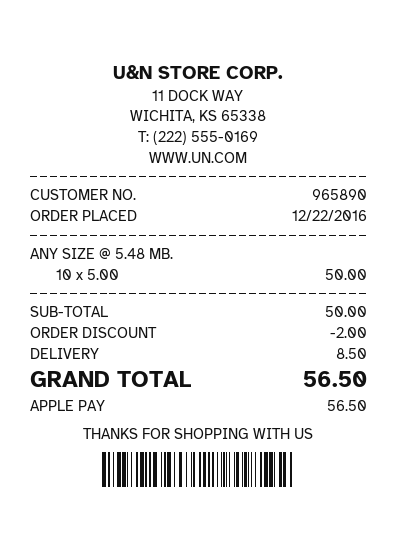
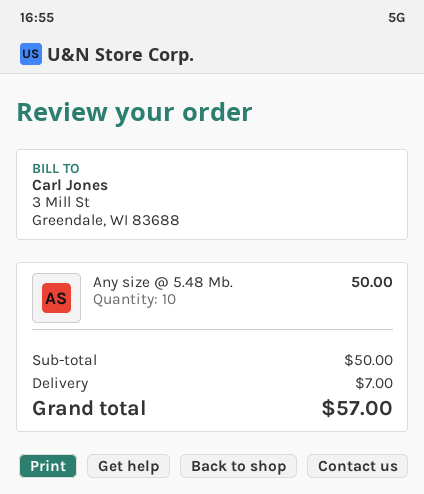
discount: 2.00 -> none
shipping: 8.50 -> 7.00
total: 56.50 -> 57.00

